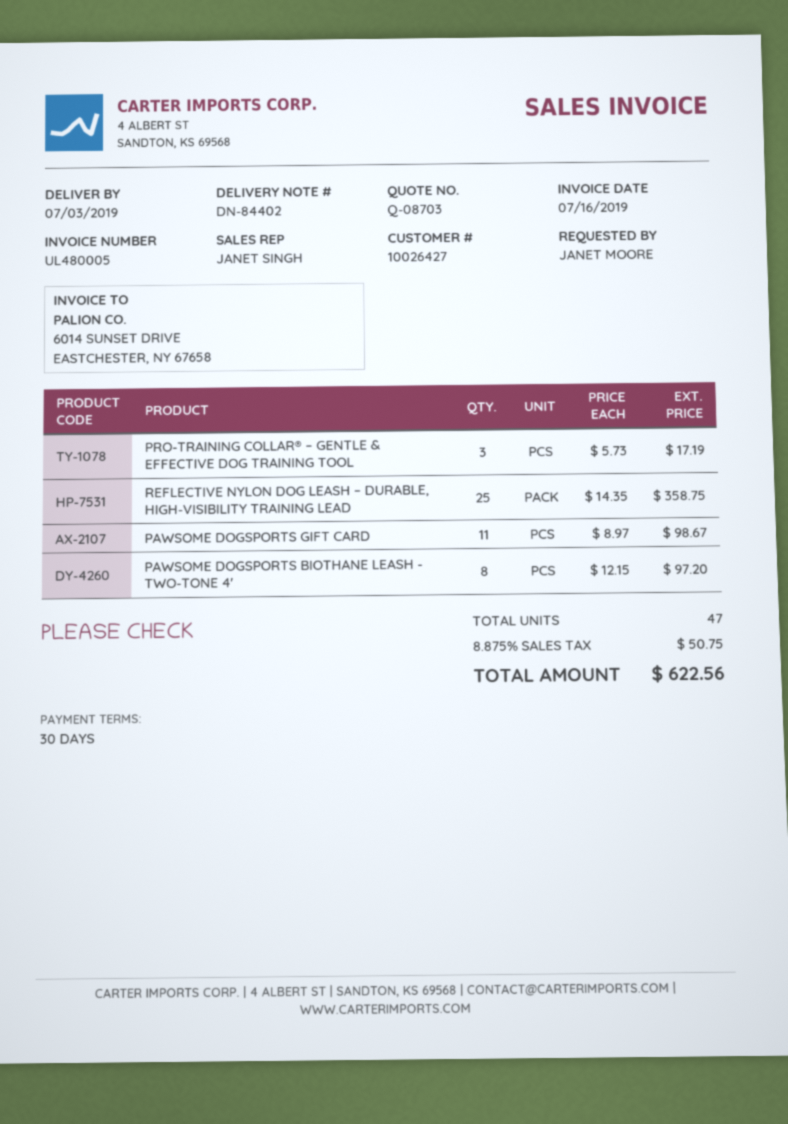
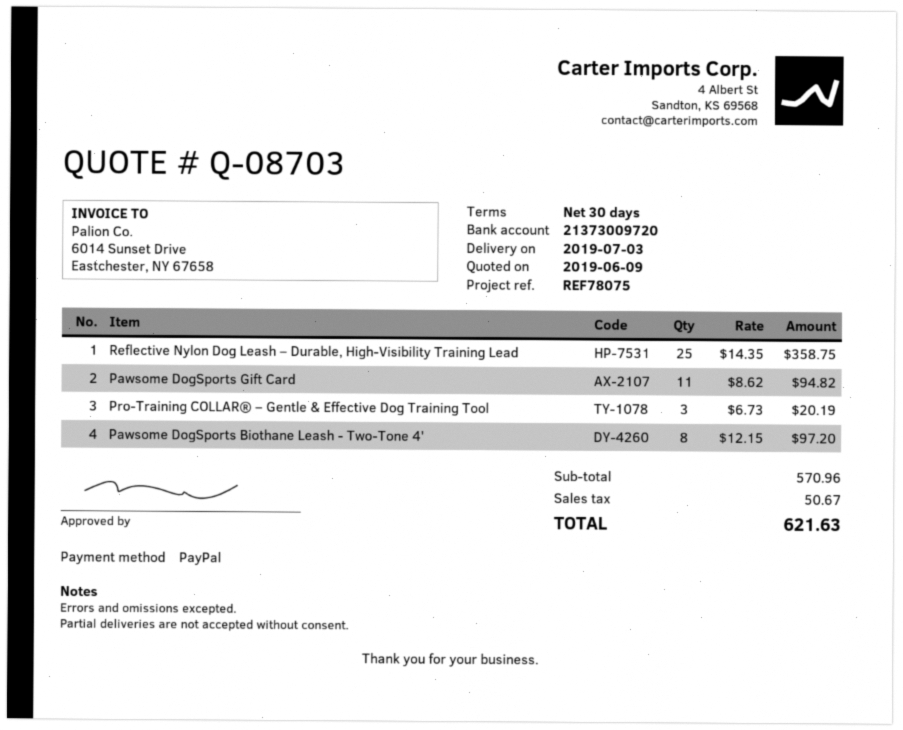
PRO-TRAINING COLLAR® – GENTLE & EFFECTIVE DOG TRAINING TOOL: 3 x 5.73 = 17.19 -> 3 x 6.73 = 20.19
PAWSOME DOGSPORTS GIFT CARD: 11 x 8.97 = 98.67 -> 11 x 8.62 = 94.82
tax: 50.75 -> 50.67
total: 622.56 -> 621.63

